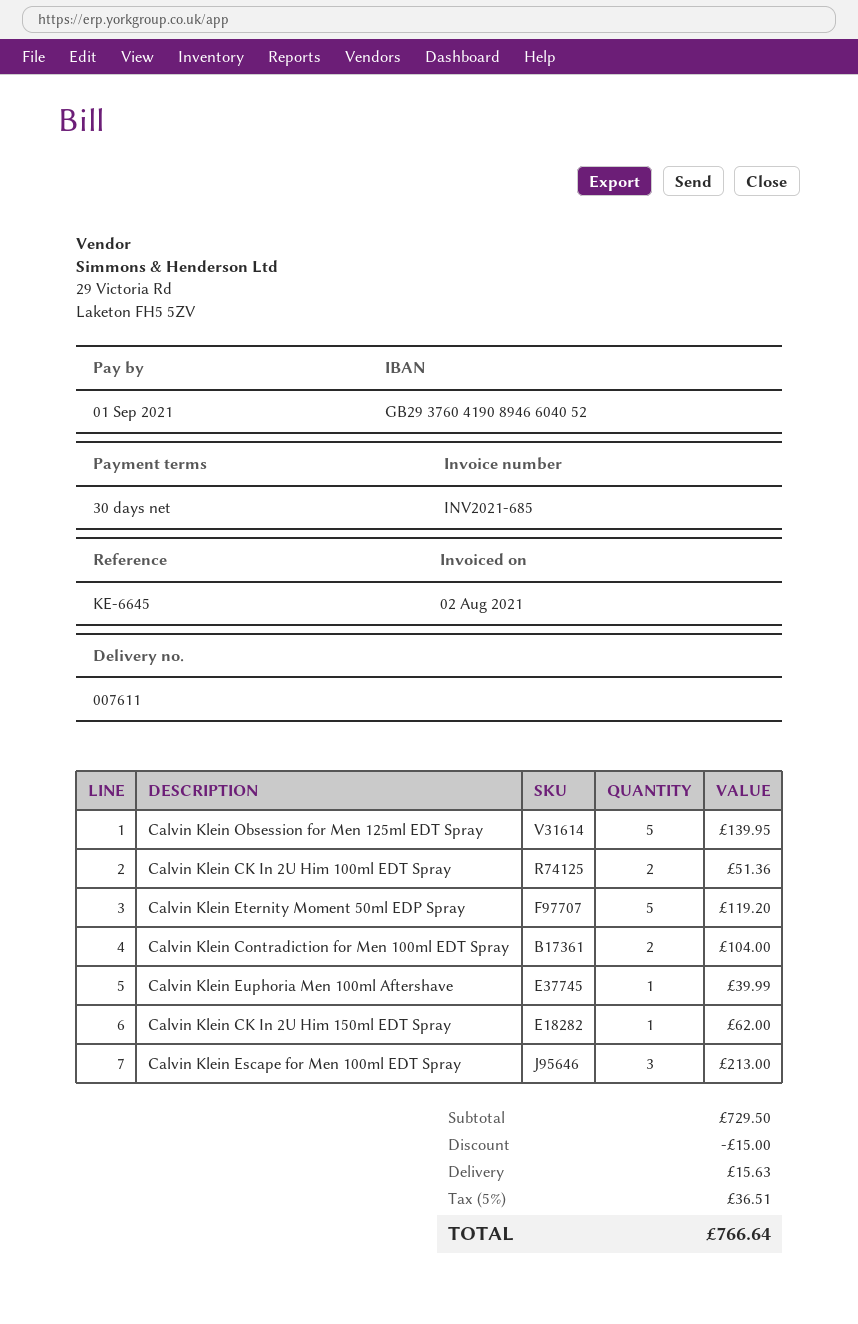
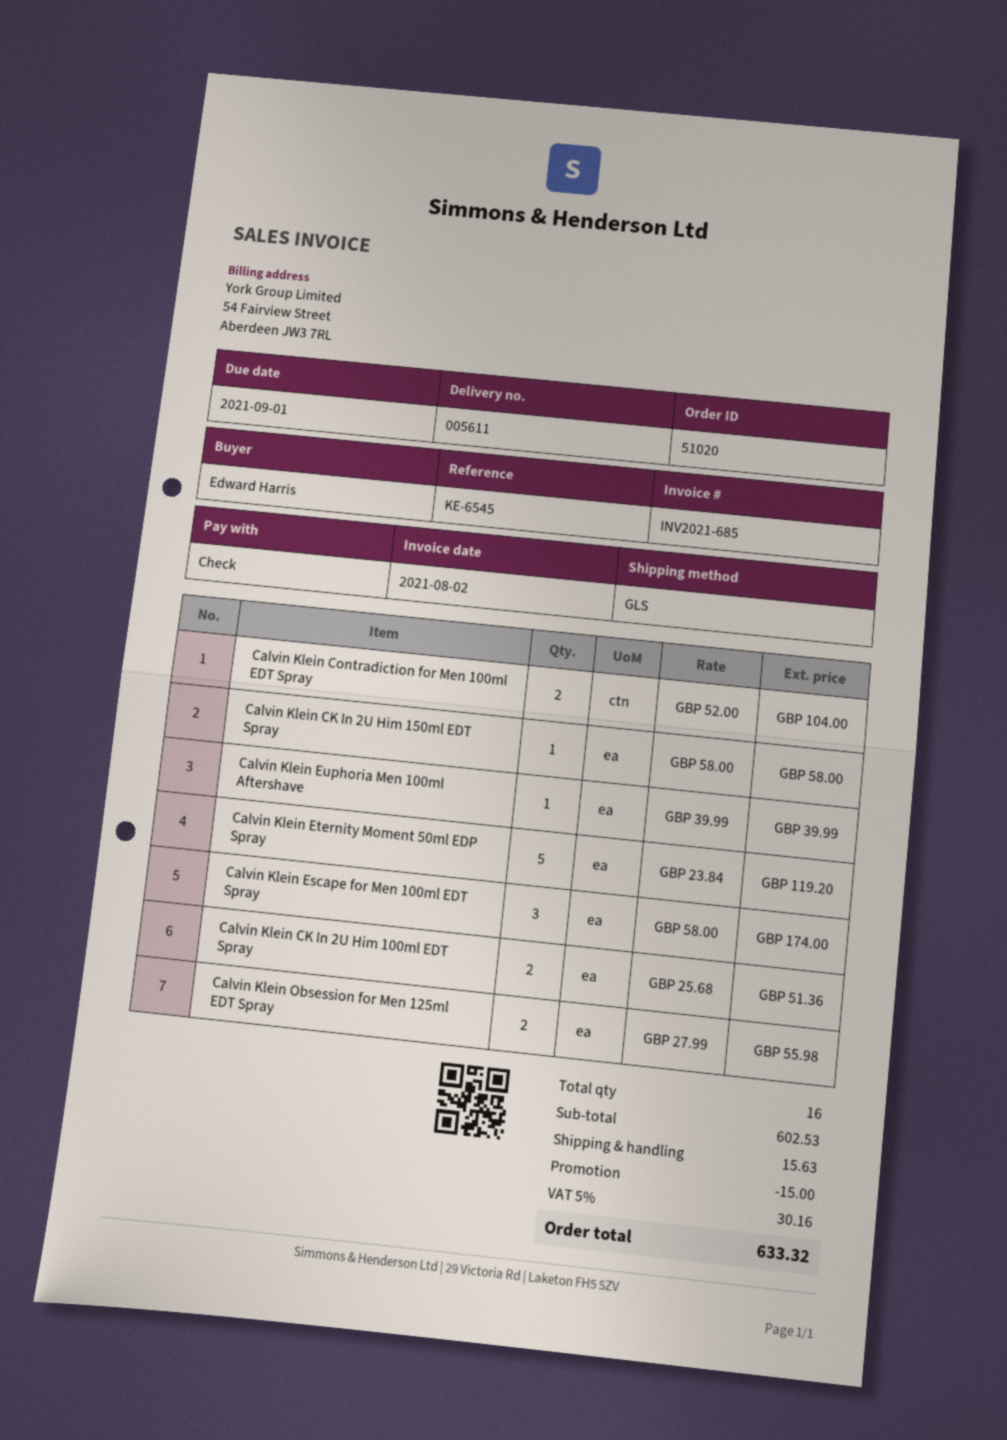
delivery note number: 007611 -> 005611
reference: KE-6645 -> KE-6545
Calvin Klein Obsession for Men 125ml EDT Spray: 5 for 139.95 -> 2 for 55.98
Calvin Klein CK In 2U Him 150ml EDT Spray: 1 for 62.00 -> 1 for 58.00
Calvin Klein Escape for Men 100ml EDT Spray: 3 for 213.00 -> 3 for 174.00
subtotal: 729.50 -> 602.53
tax: 5% = 36.51 -> 5% = 30.16
total: 766.64 -> 633.32

